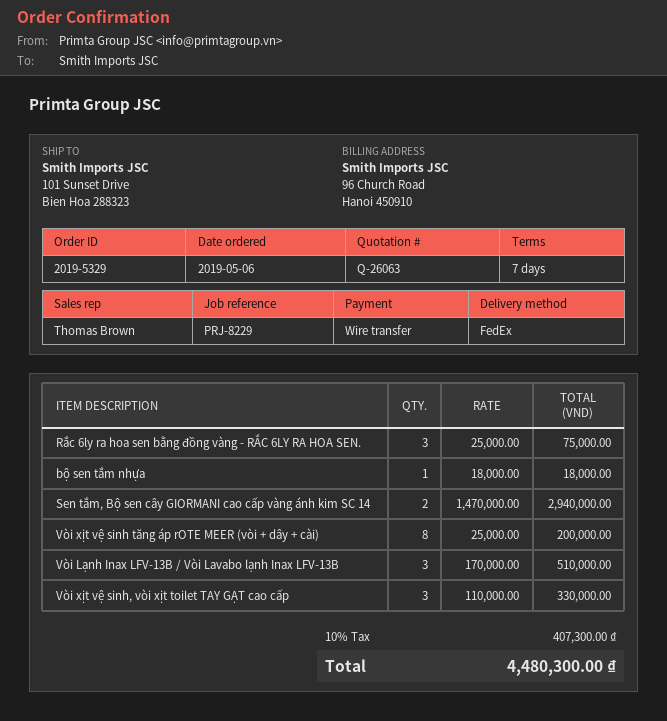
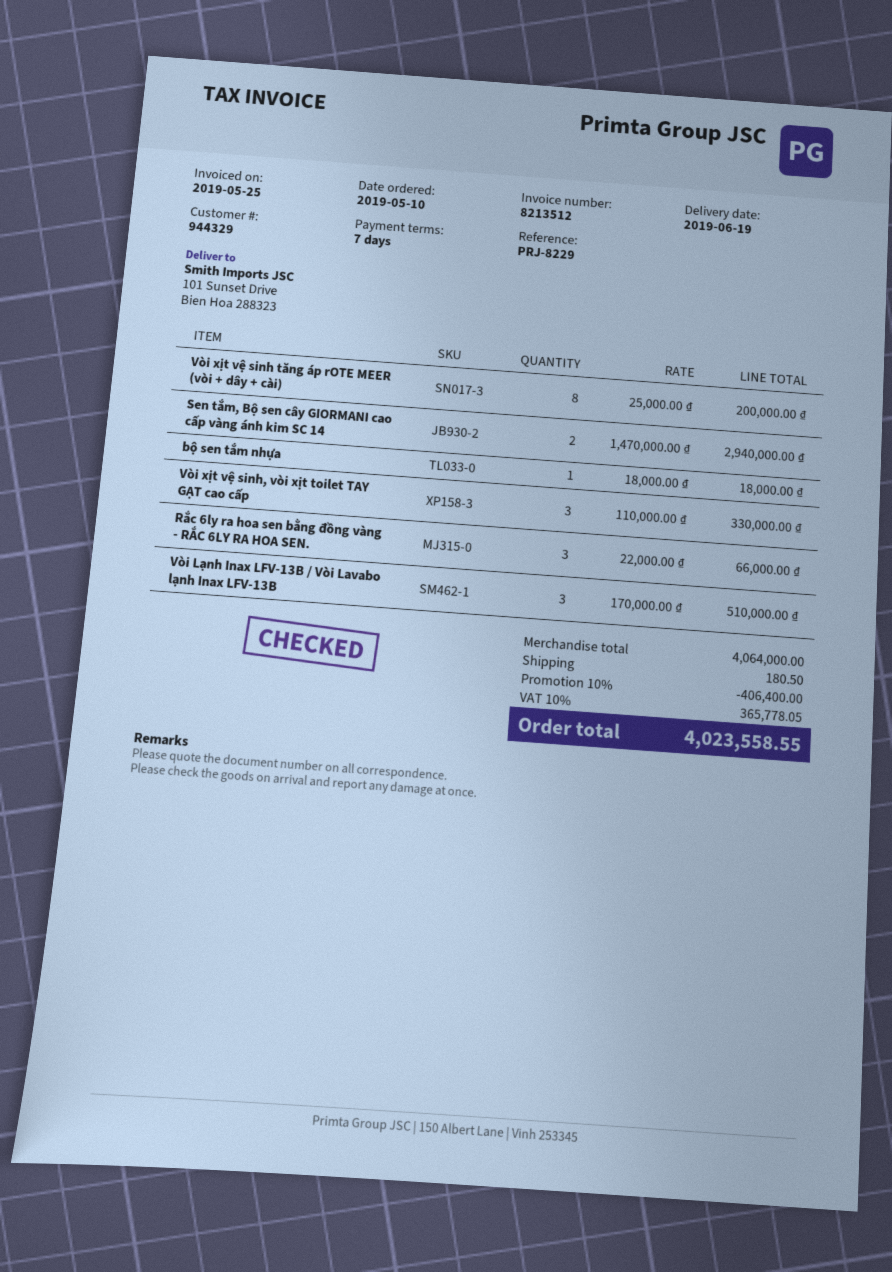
order date: 2019-05-06 -> 2019-05-10
Rắc 6ly ra hoa sen bằng đồng vàng - RẮC 6LY RA HOA SEN.: 3 x 25000.00 = 75000.00 -> 3 x 22000.00 = 66000.00
discount: none -> 10% = 406400.00
shipping: none -> 180.50
tax: 10% = 407300.00 -> 10% = 365778.05
total: 4480300.00 -> 4023558.55

